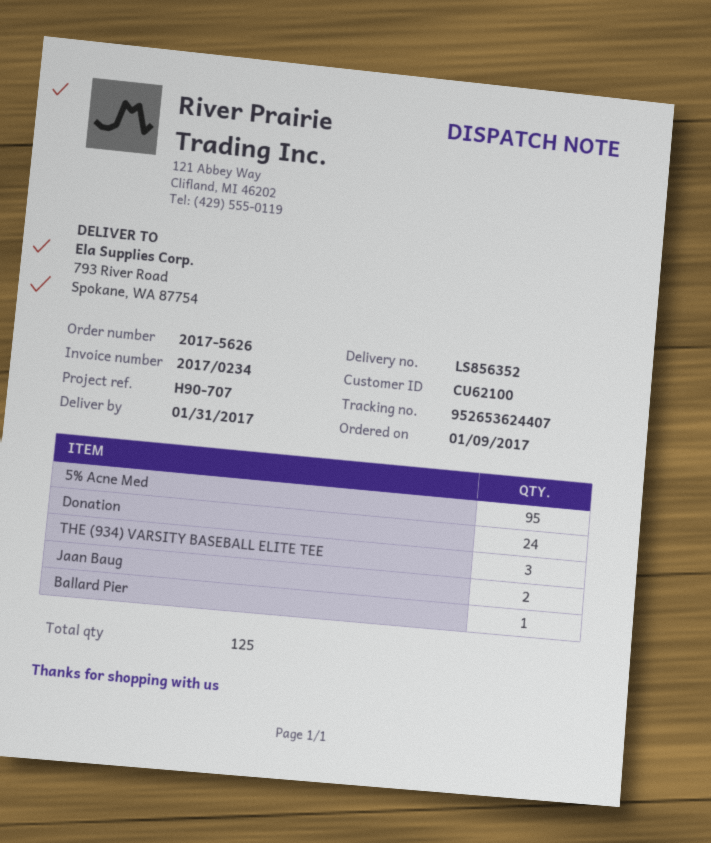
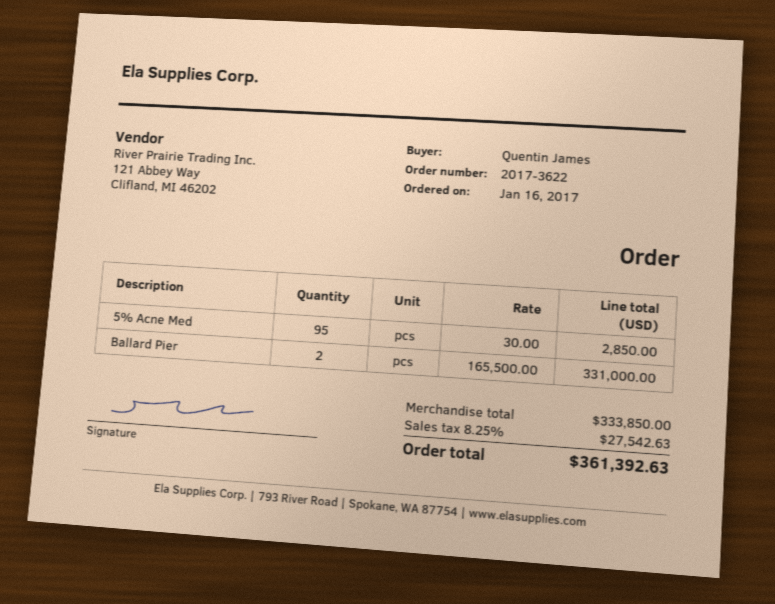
order number: 2017-5626 -> 2017-3622
order date: 2017-01-09 -> 2017-01-16
Donation: 24 -> none
THE (934) VARSITY BASEBALL ELITE TEE: 3 -> none
Jaan Baug: 2 -> none
Ballard Pier: 1 -> 2

